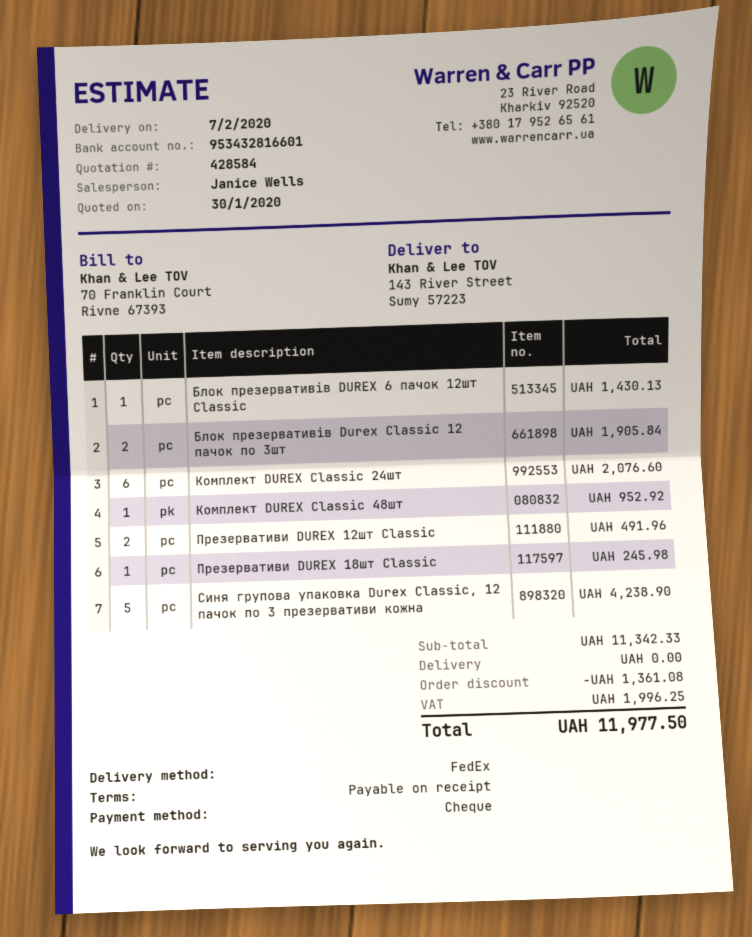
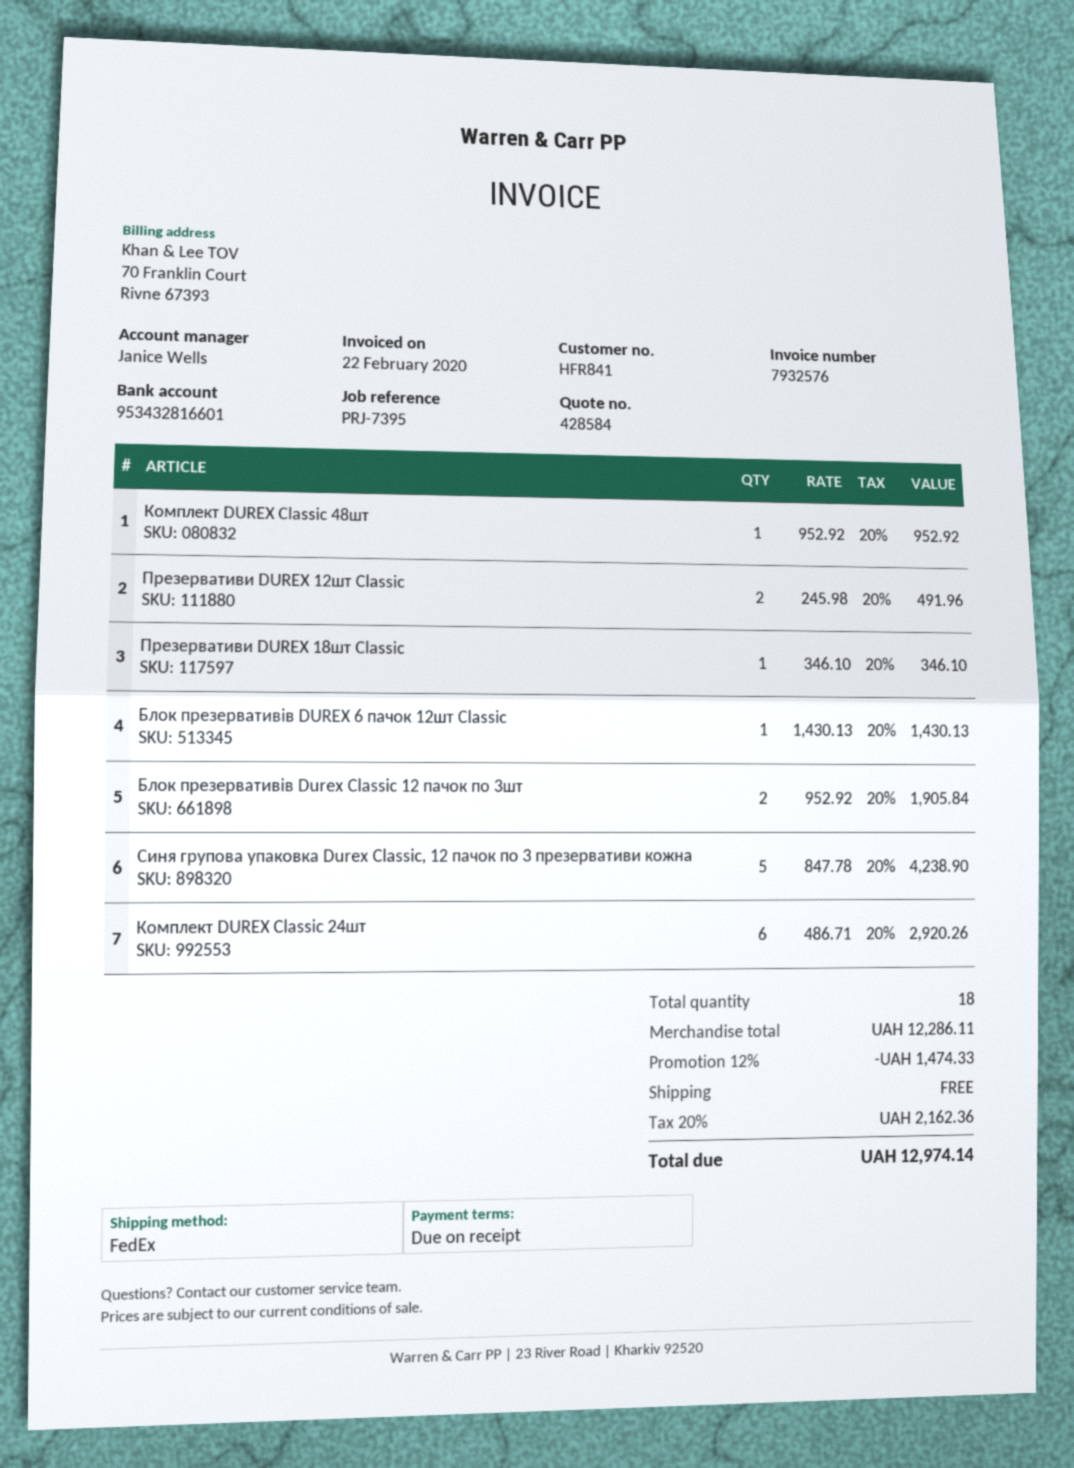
Комплект DUREX Classiс 24шт: 6 for 2076.60 -> 6 for 2920.26
Презервативи DUREX 18шт Classic: 1 for 245.98 -> 1 for 346.10
subtotal: 11342.33 -> 12286.11
discount: 1361.08 -> 1474.33
tax: 1996.25 -> 2162.36
total: 11977.50 -> 12974.14

